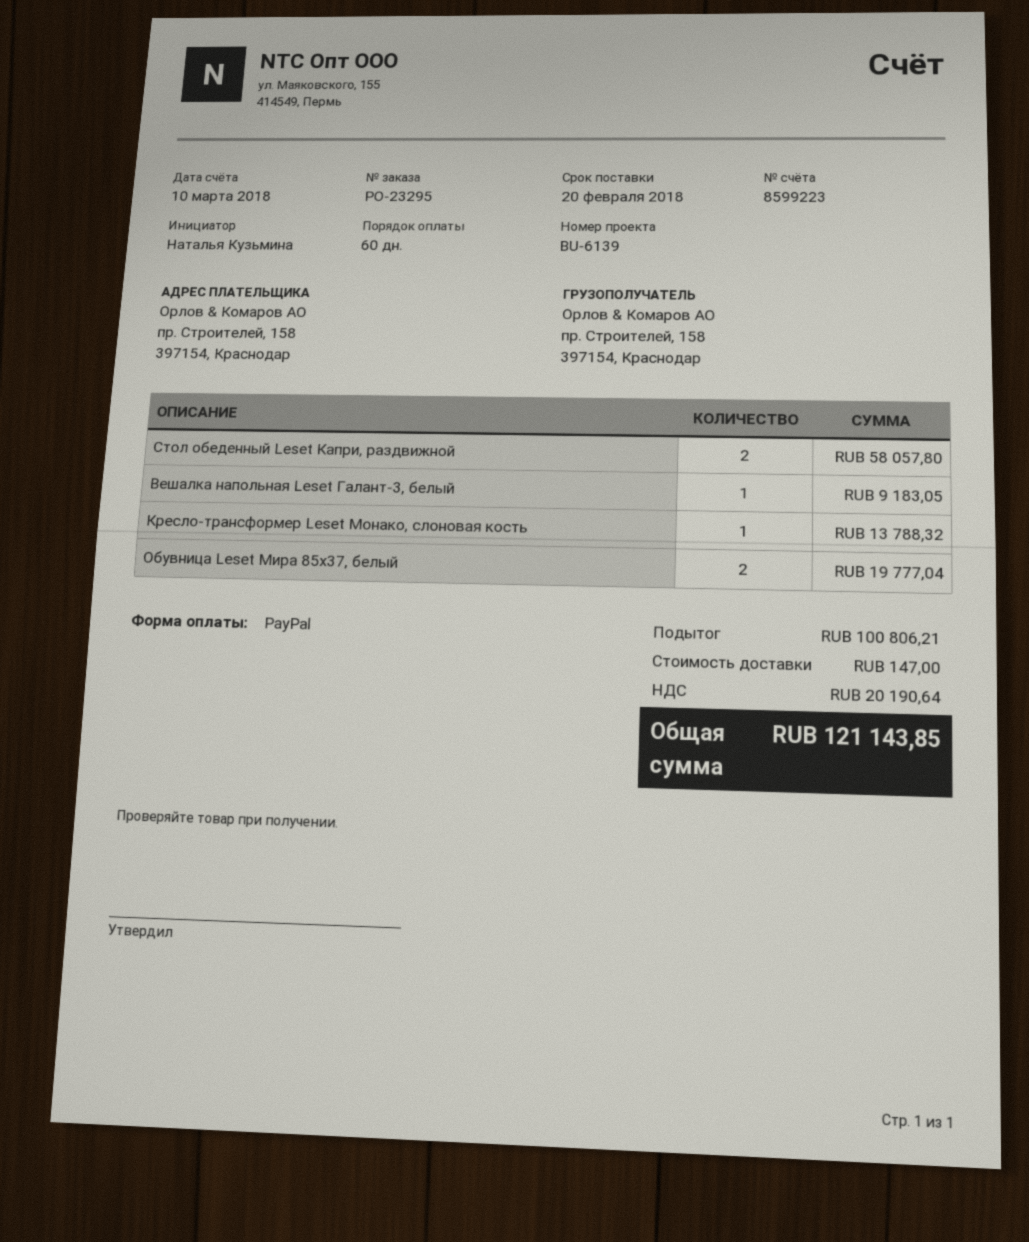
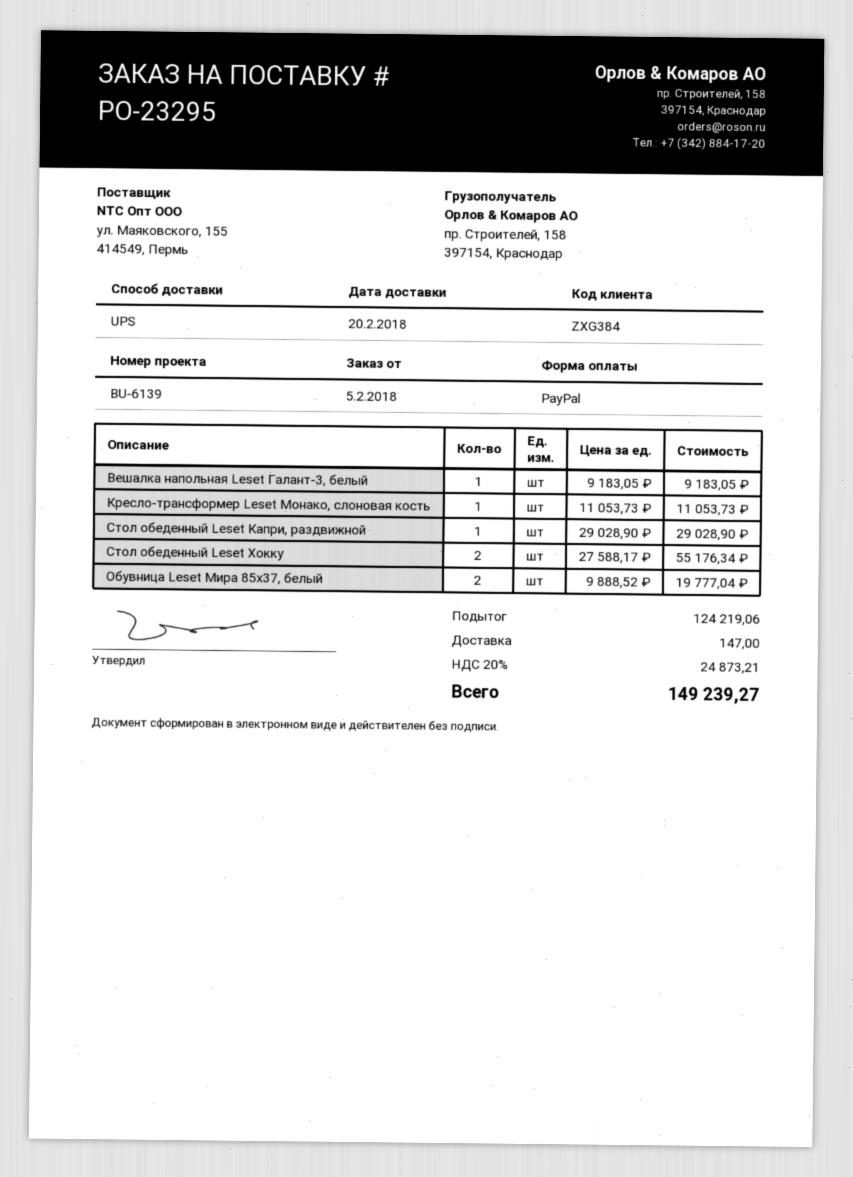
Стол обеденный Leset Капри, раздвижной: 2 for 58057.80 -> 1 for 29028.90
Кресло-трансформер Leset Монако, слоновая кость: 1 for 13788.32 -> 1 for 11053.73
Стол обеденный Leset Хокку: none -> 2 for 55176.34
subtotal: 100806.21 -> 124219.06
tax: 20190.64 -> 24873.21
total: 121143.85 -> 149239.27

